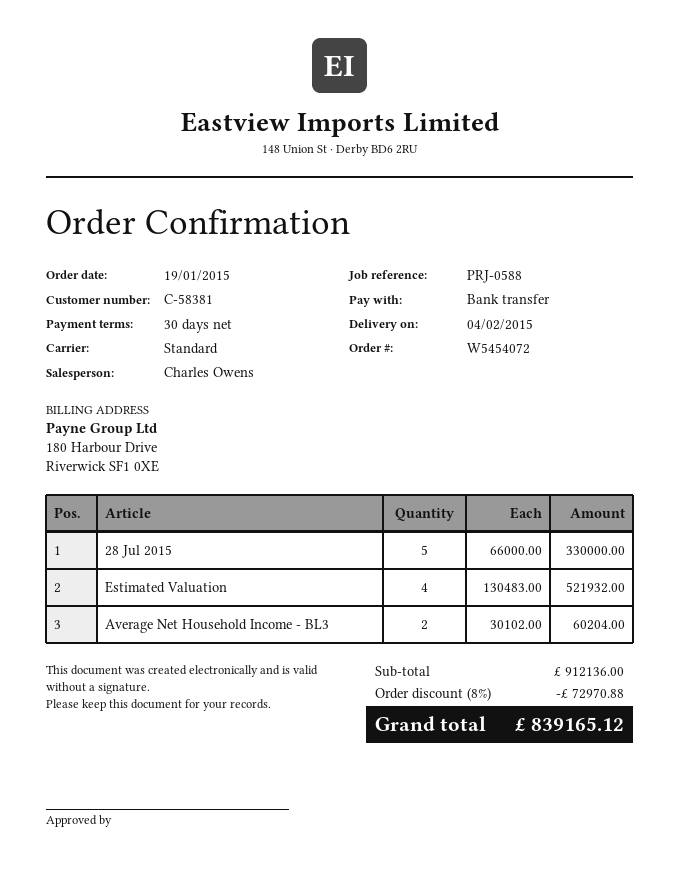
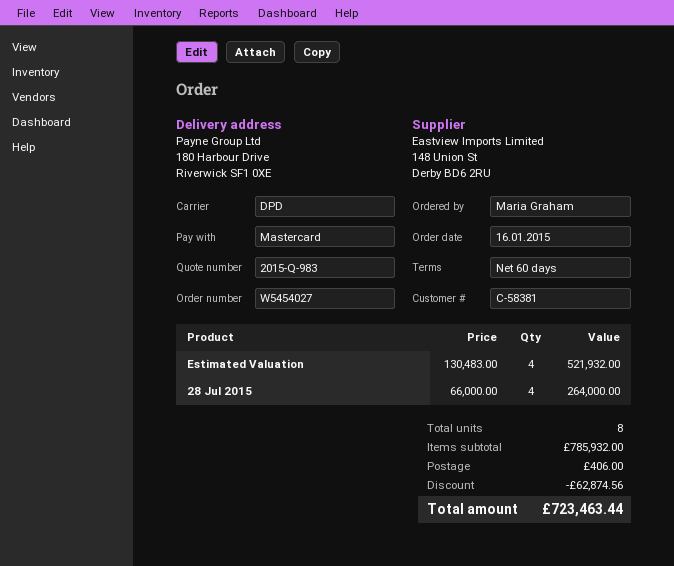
order number: W5454072 -> W5454027
order date: 2015-01-19 -> 2015-01-16
payment terms: 30 days -> 60 days
payment method: bank transfer -> Mastercard
shipping method: standard -> DPD
28 Jul 2015: 5 x 66000.00 = 330000.00 -> 4 x 66000.00 = 264000.00
Average Net Household Income - BL3: 2 x 30102.00 = 60204.00 -> none
subtotal: 912136.00 -> 785932.00
discount: 72970.88 -> 62874.56
shipping: none -> 406.00
total: 839165.12 -> 723463.44

